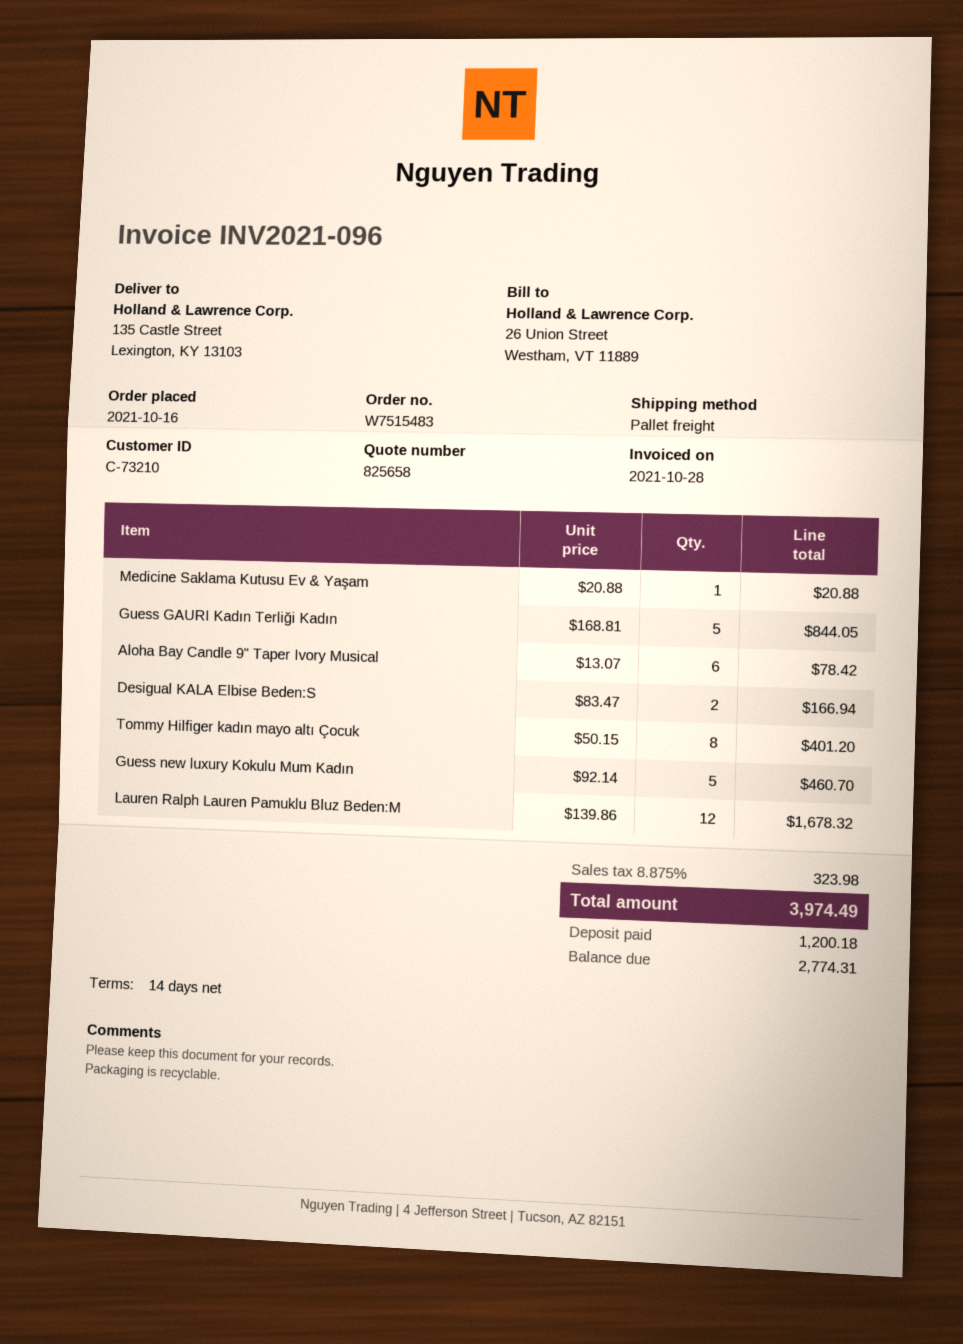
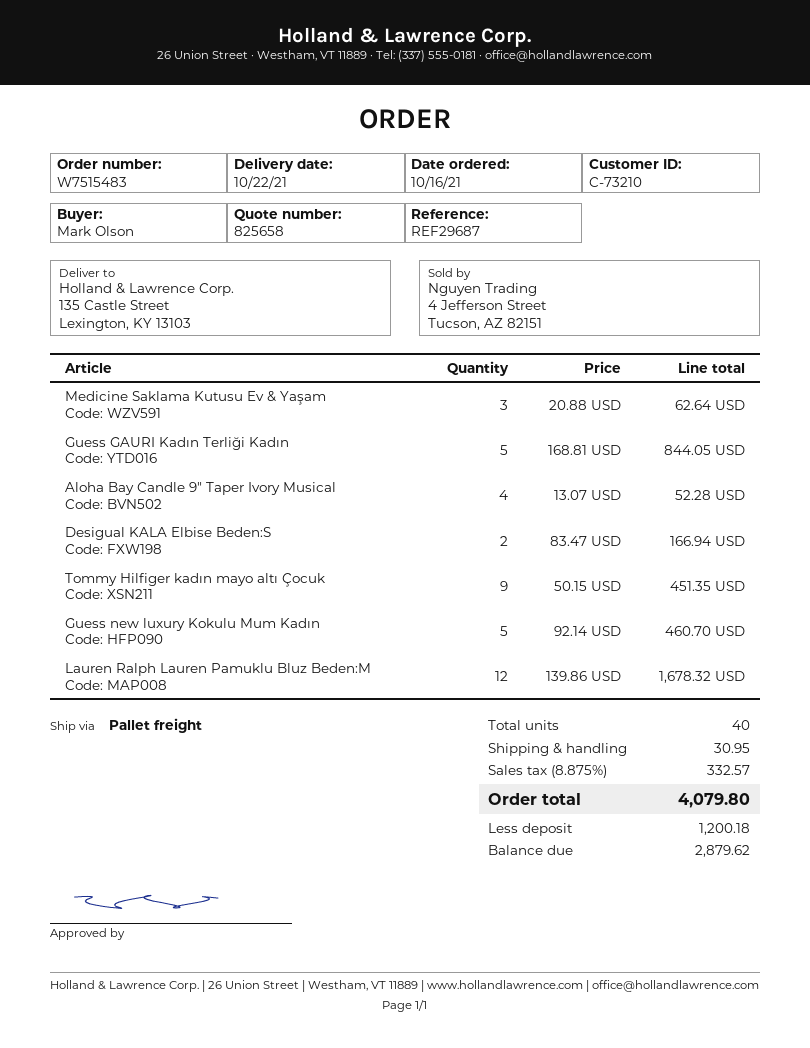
Medicine Saklama Kutusu Ev & Yaşam: 1 x 20.88 = 20.88 -> 3 x 20.88 = 62.64
Aloha Bay Candle 9" Taper Ivory Musical: 6 x 13.07 = 78.42 -> 4 x 13.07 = 52.28
Tommy Hilfiger kadın mayo altı Çocuk: 8 x 50.15 = 401.20 -> 9 x 50.15 = 451.35
shipping: none -> 30.95
tax: 8.875% = 323.98 -> 8.875% = 332.57
total: 3974.49 -> 4079.80
balance: 2774.31 -> 2879.62

